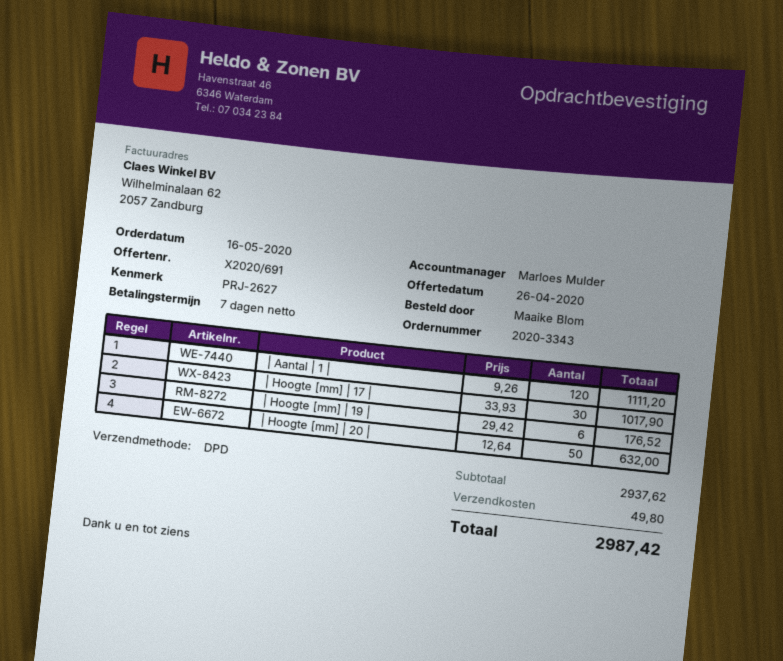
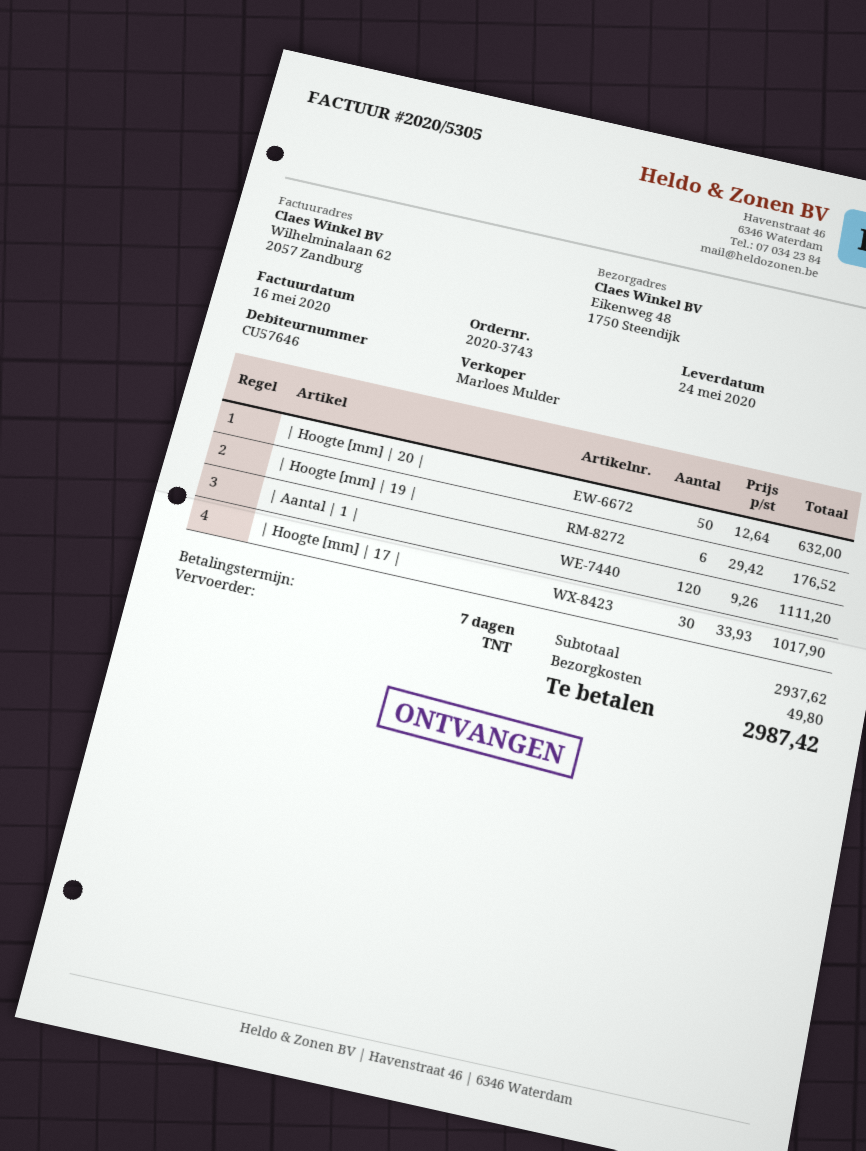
order number: 2020-3343 -> 2020-3743
shipping method: DPD -> TNT

